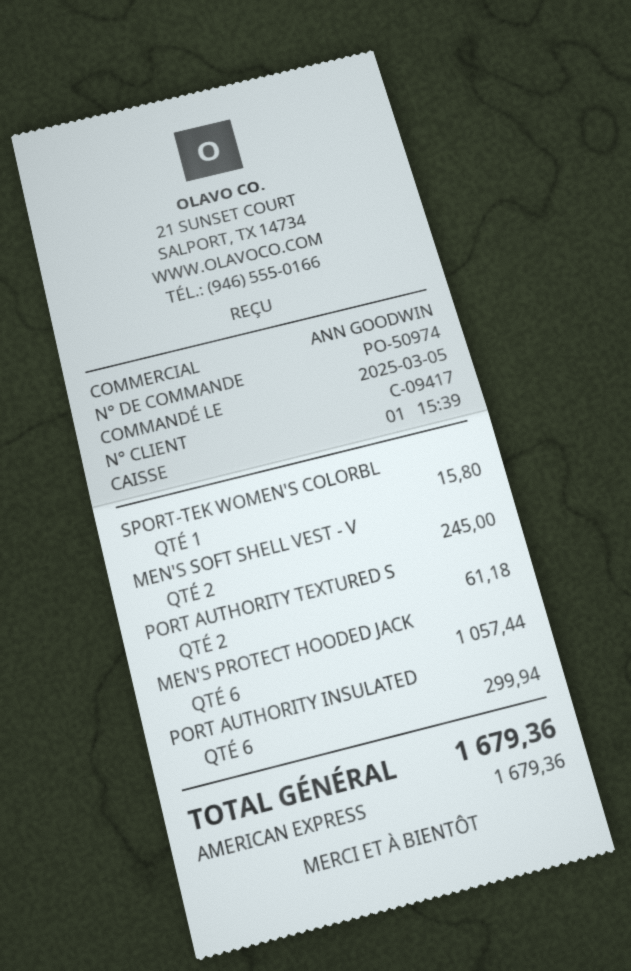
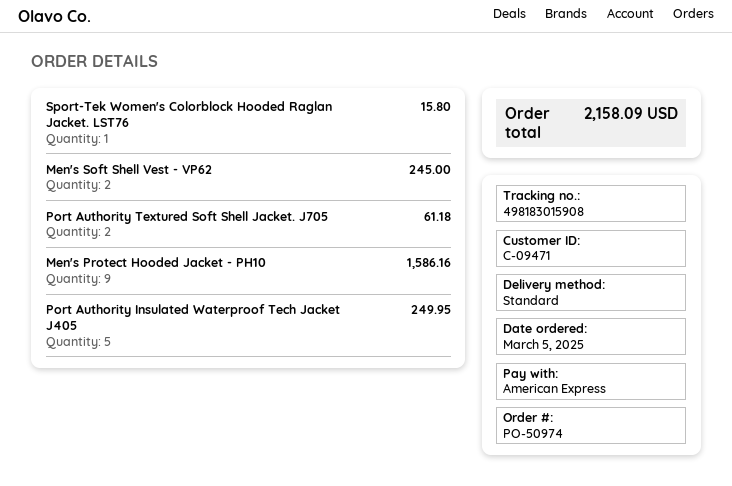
customer number: C-09417 -> C-09471
MEN'S PROTECT HOODED JACK: 6 for 1057.44 -> 9 for 1586.16
PORT AUTHORITY INSULATED: 6 for 299.94 -> 5 for 249.95
total: 1679.36 -> 2158.09

